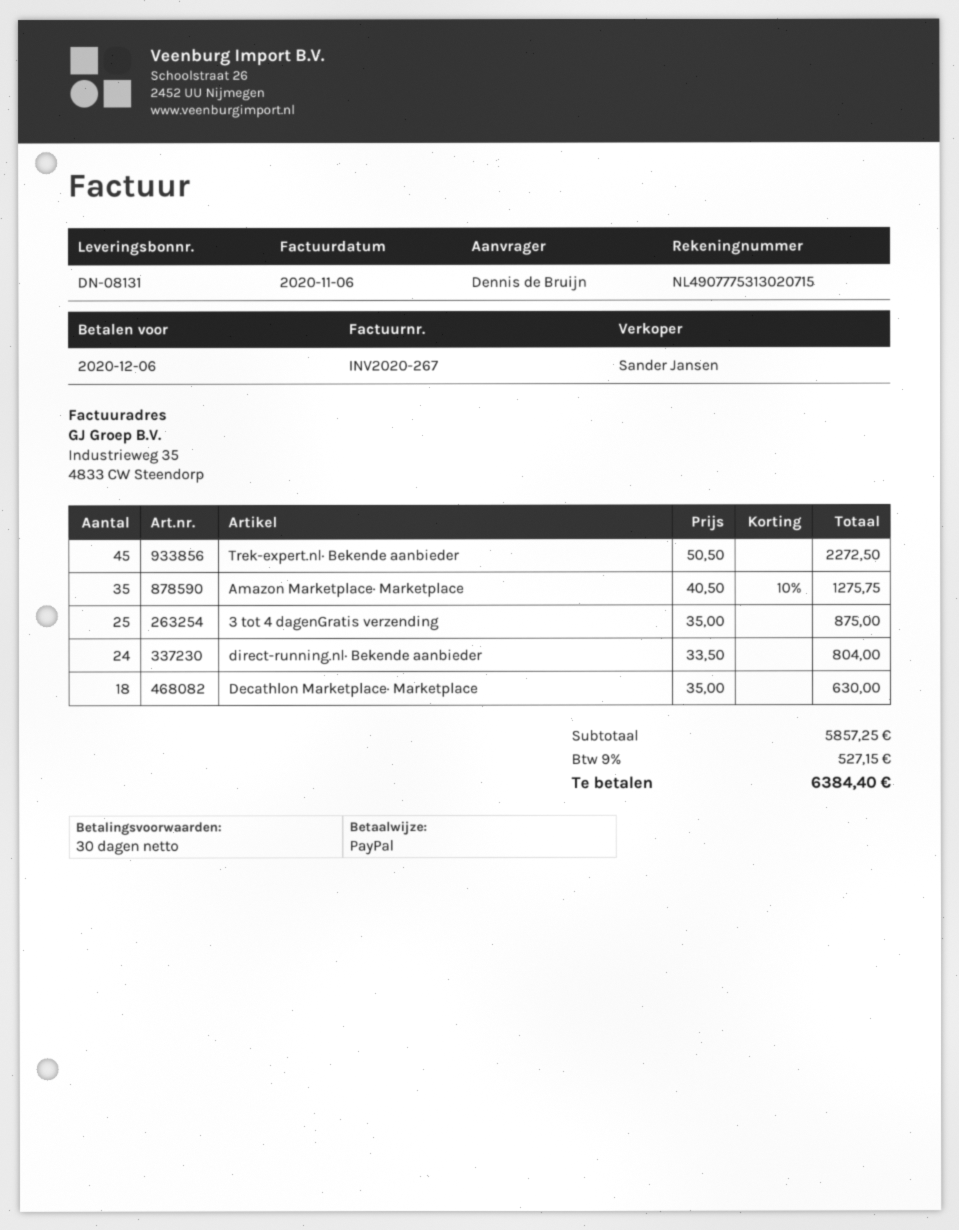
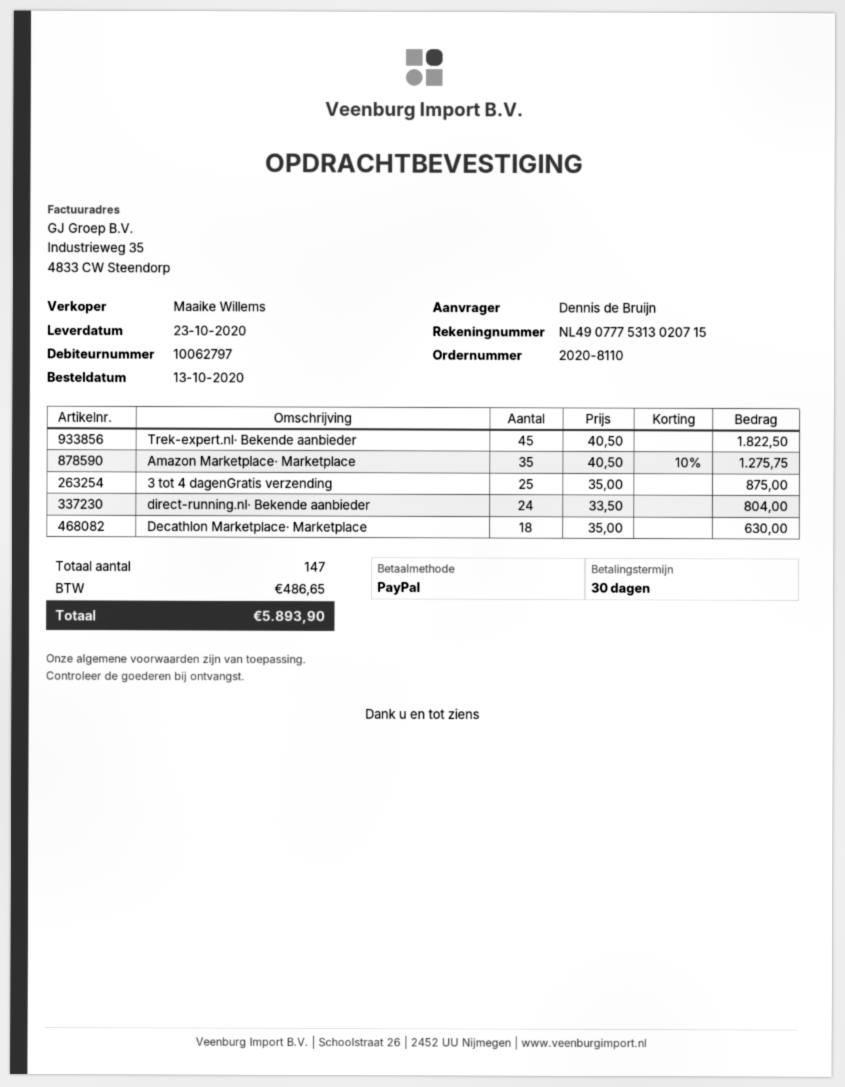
sales rep: Sander Jansen -> Maaike Willems
Trek-expert.nl· Bekende aanbieder: 45 x 50.50 = 2272.50 -> 45 x 40.50 = 1822.50
tax: 527.15 -> 486.65
total: 6384.40 -> 5893.90

